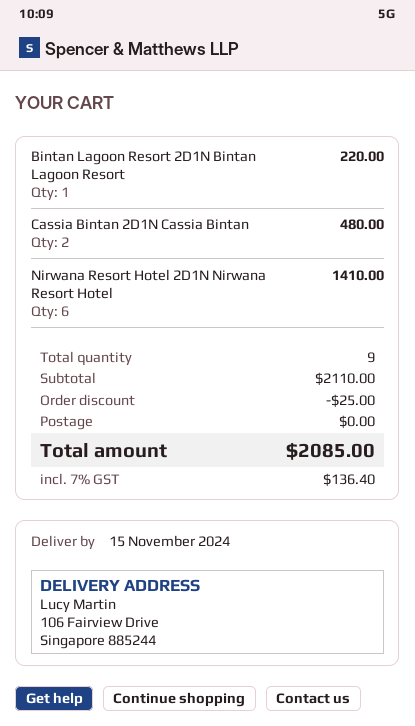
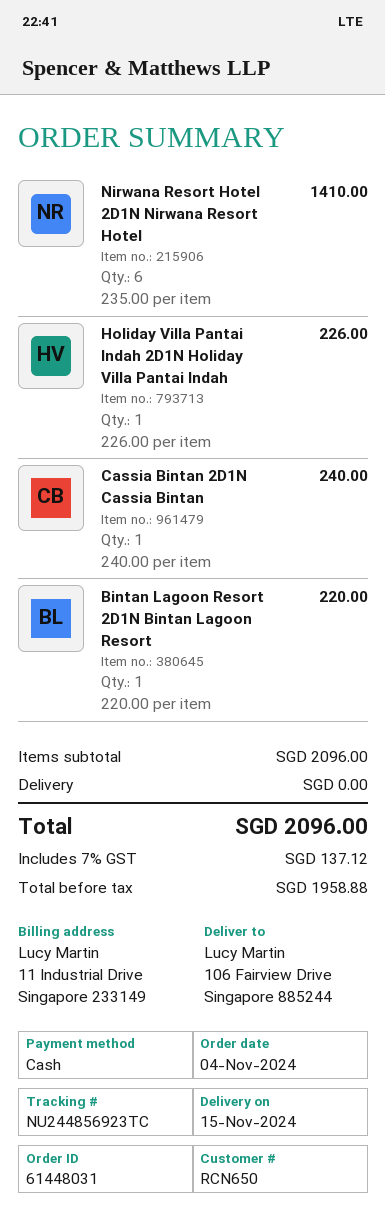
Cassia Bintan 2D1N Cassia Bintan: 2 for 480.00 -> 1 for 240.00
Holiday Villa Pantai Indah 2D1N Holiday Villa Pantai Indah: none -> 1 for 226.00
subtotal: 2110.00 -> 2096.00
discount: 25.00 -> none
tax: 7% = 136.40 -> 7% = 137.12
total: 2085.00 -> 2096.00

